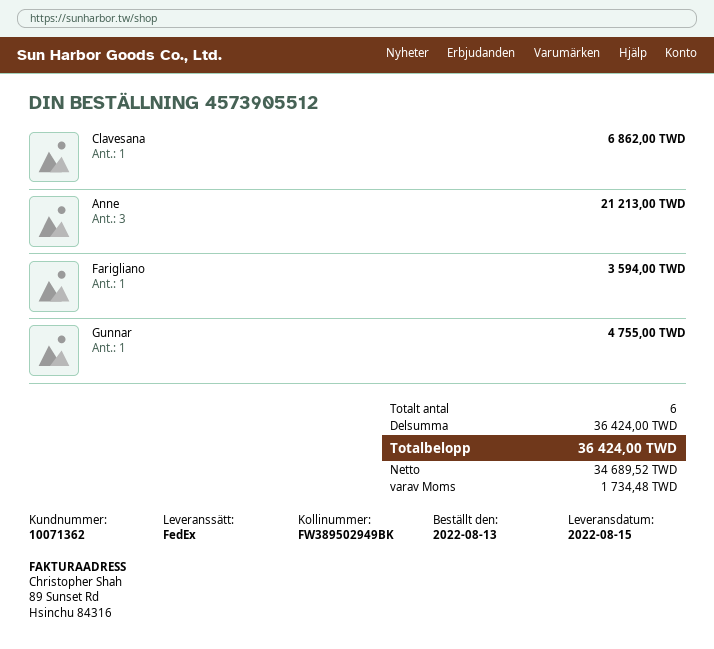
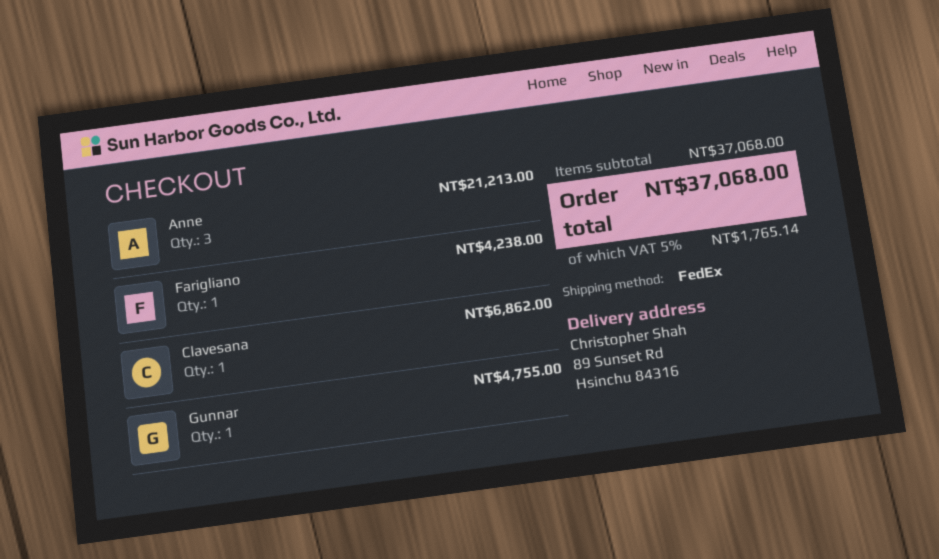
Farigliano: 1 for 3594.00 -> 1 for 4238.00
subtotal: 36424.00 -> 37068.00
tax: 1734.48 -> 1765.14
total: 36424.00 -> 37068.00

